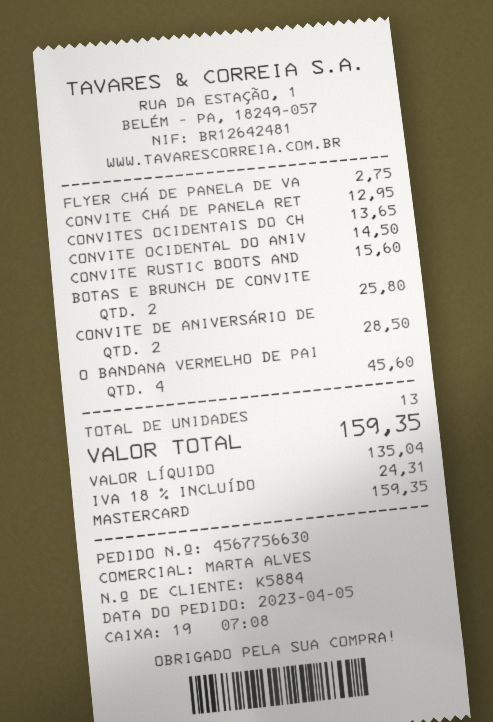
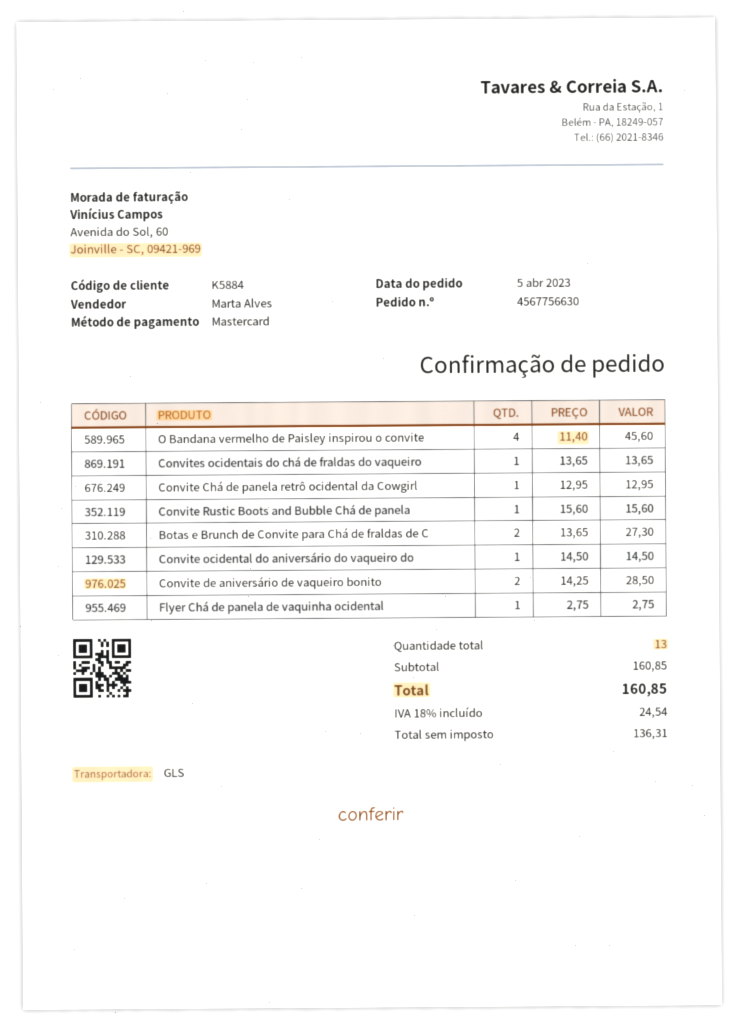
BOTAS E BRUNCH DE CONVITE: 2 for 25.80 -> 2 for 27.30
net: 135.04 -> 136.31
tax: 18% = 24.31 -> 18% = 24.54
total: 159.35 -> 160.85

